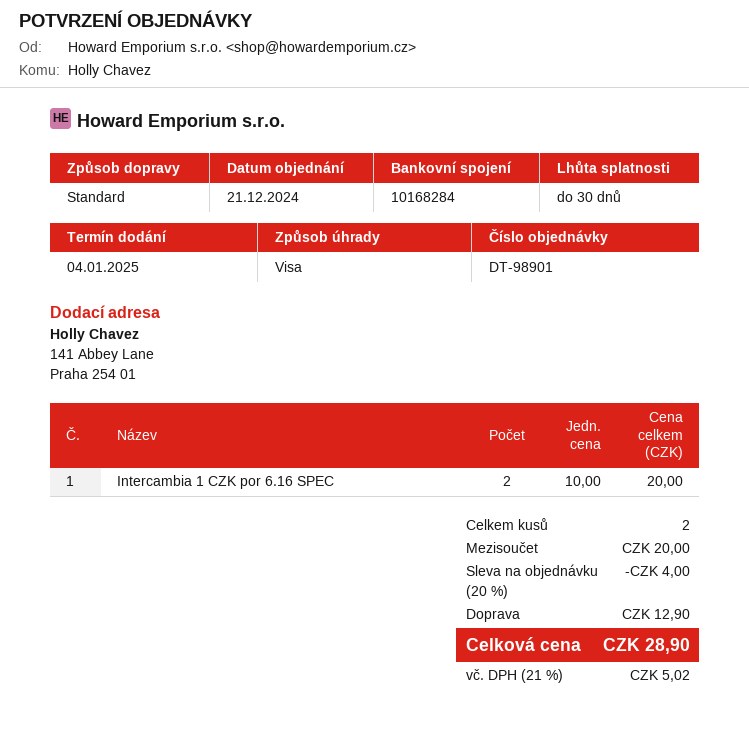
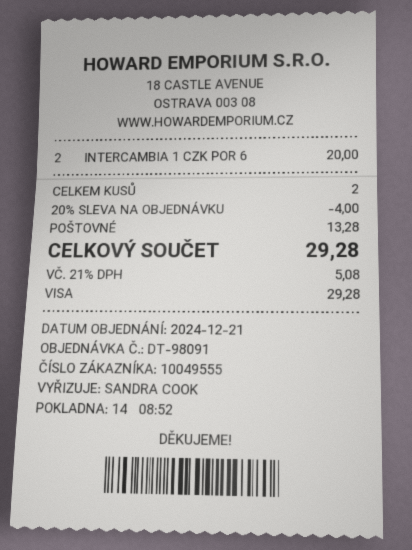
order number: DT-98901 -> DT-98091
shipping: 12.90 -> 13.28
tax: 21% = 5.02 -> 21% = 5.08
total: 28.90 -> 29.28

